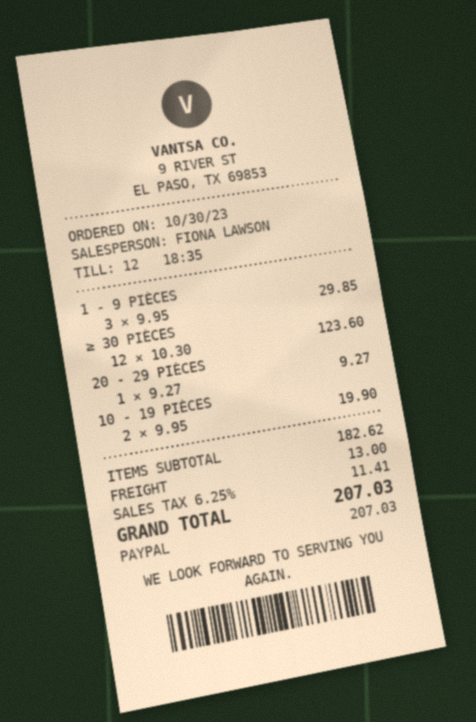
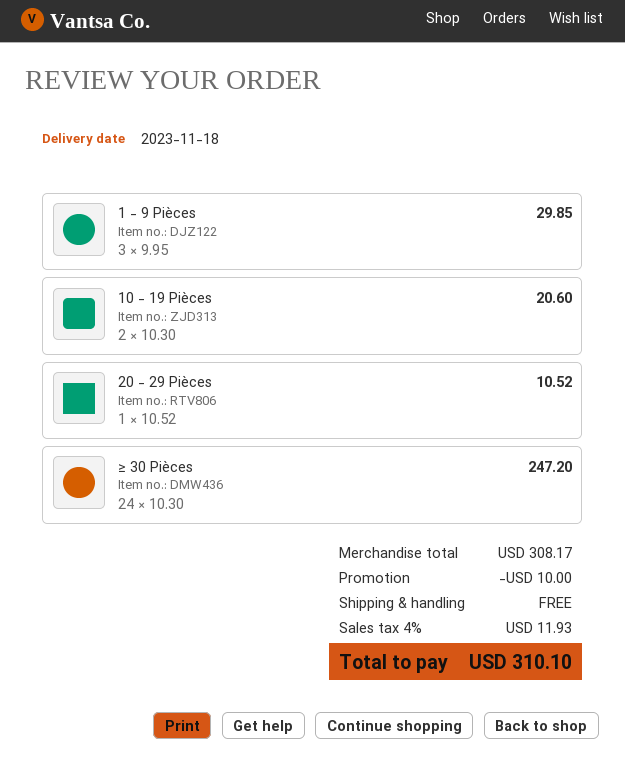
≥ 30 PIÈCES: 12 x 10.30 = 123.60 -> 24 x 10.30 = 247.20
20 - 29 PIÈCES: 1 x 9.27 = 9.27 -> 1 x 10.52 = 10.52
10 - 19 PIÈCES: 2 x 9.95 = 19.90 -> 2 x 10.30 = 20.60
subtotal: 182.62 -> 308.17
discount: none -> 10.00
shipping: 13.00 -> 0.00
tax: 6.25% = 11.41 -> 4% = 11.93
total: 207.03 -> 310.10

